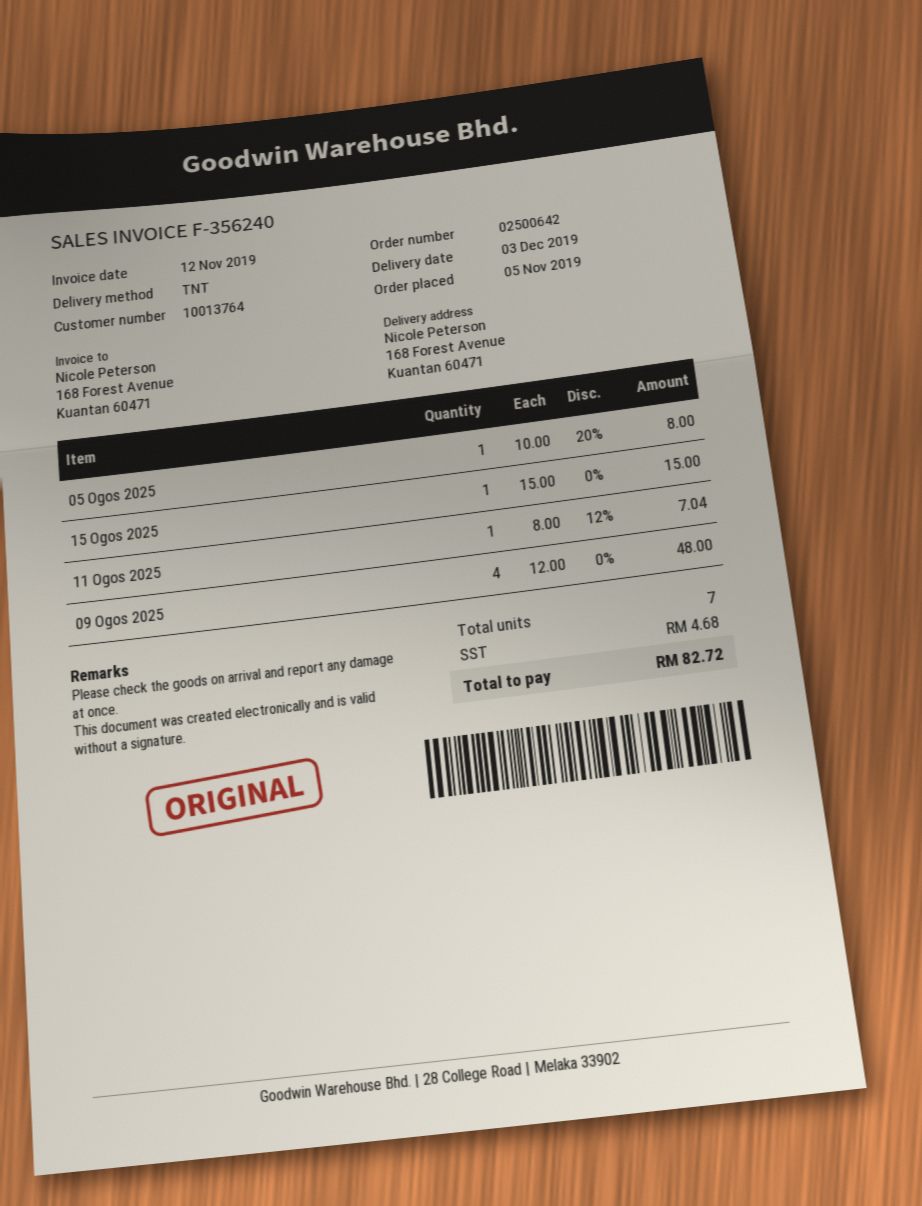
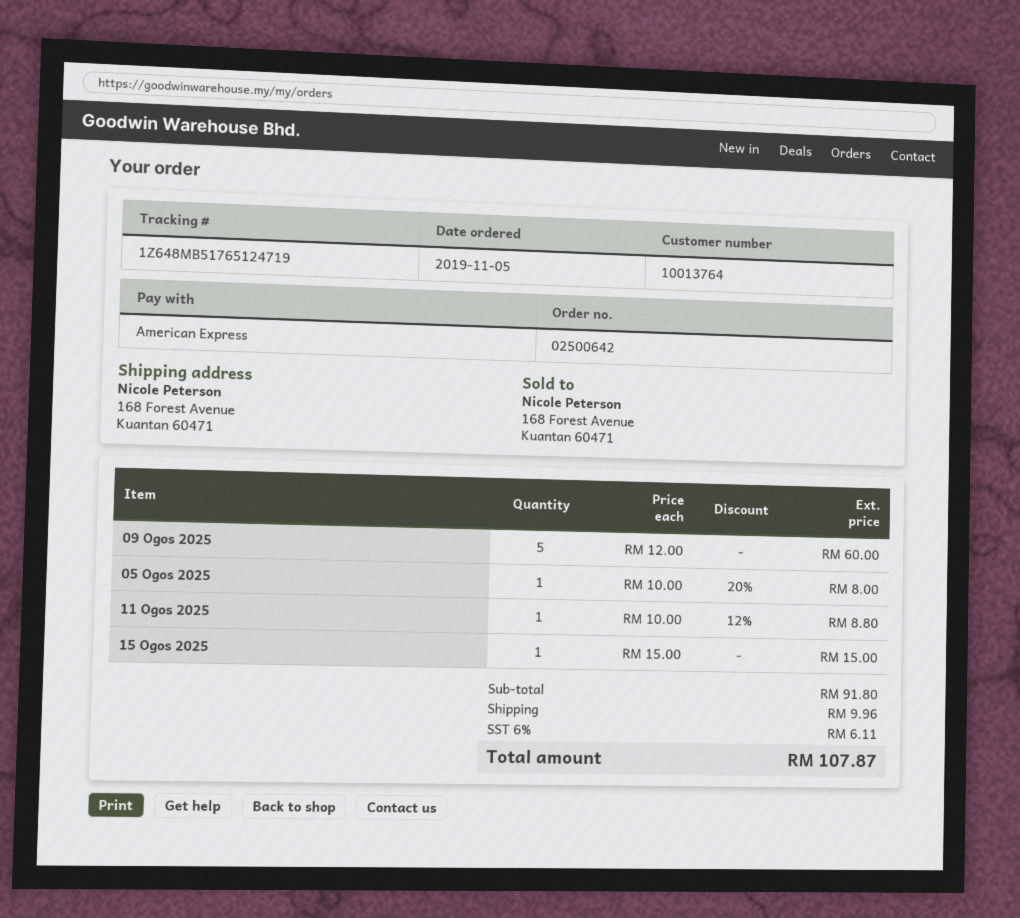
11 Ogos 2025: 1 x 8.00 - 12% = 7.04 -> 1 x 10.00 - 12% = 8.80
09 Ogos 2025: 4 x 12.00 = 48.00 -> 5 x 12.00 = 60.00
shipping: none -> 9.96
tax: 4.68 -> 6.11
total: 82.72 -> 107.87

